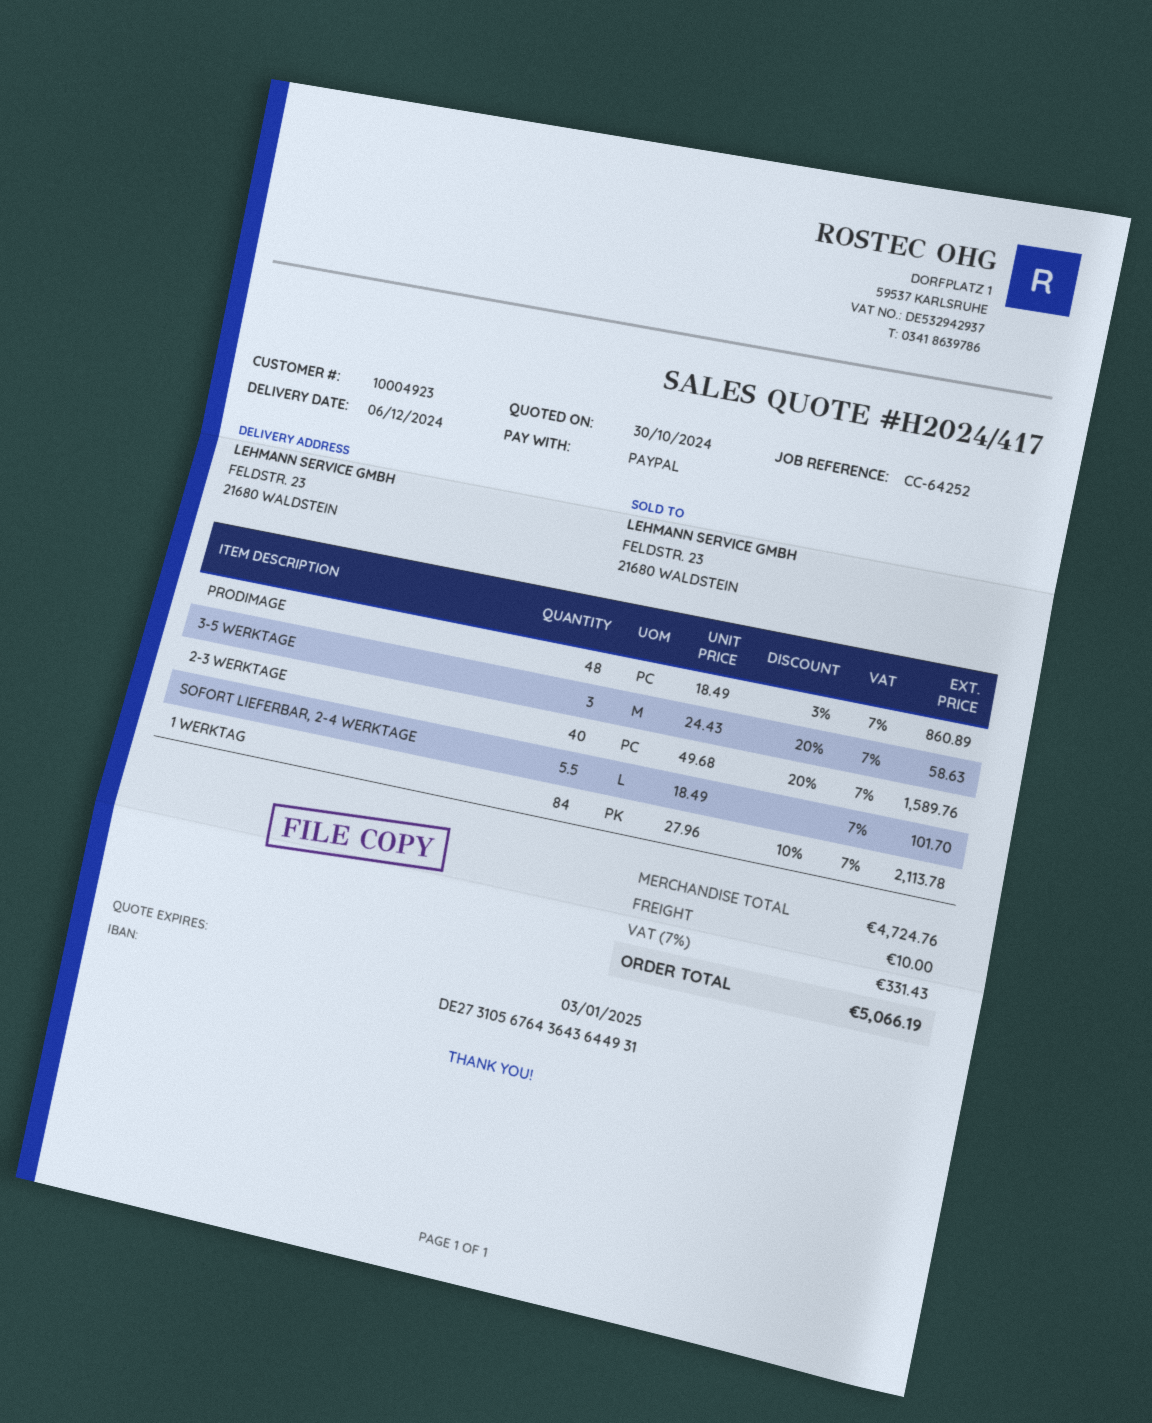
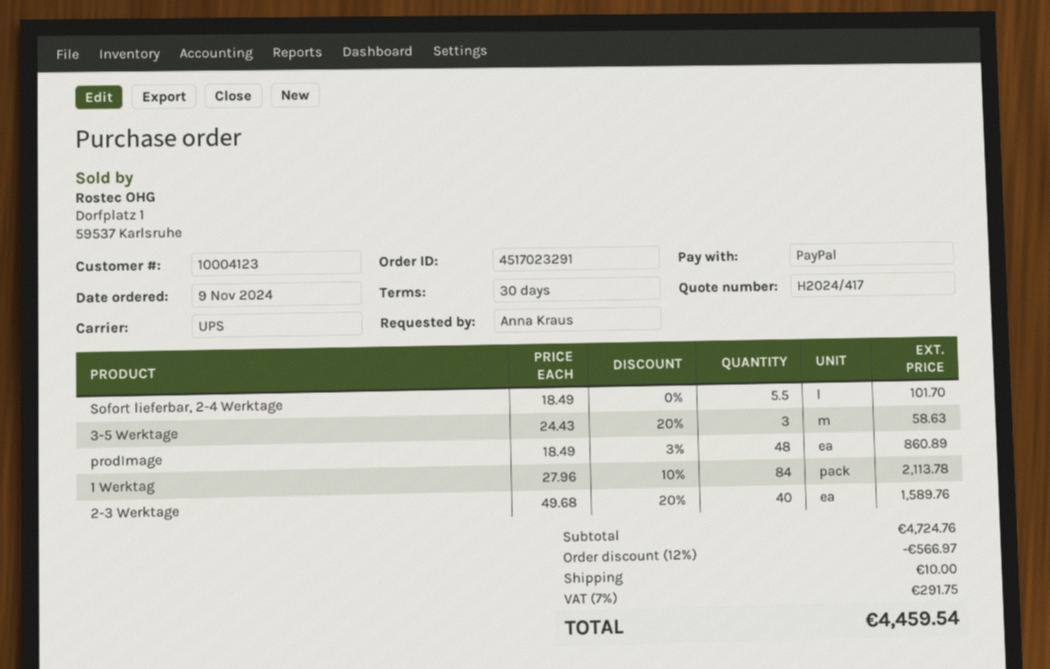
customer number: 10004923 -> 10004123
discount: none -> 12% = 566.97
tax: 7% = 331.43 -> 7% = 291.75
total: 5066.19 -> 4459.54

